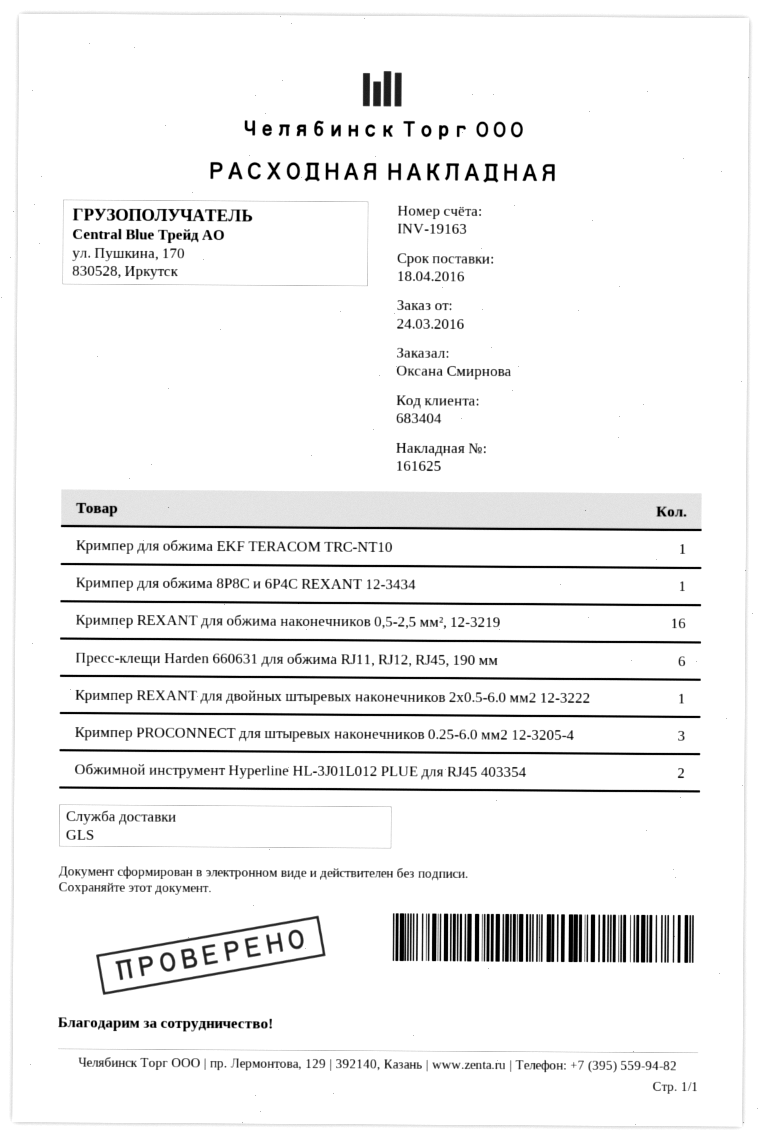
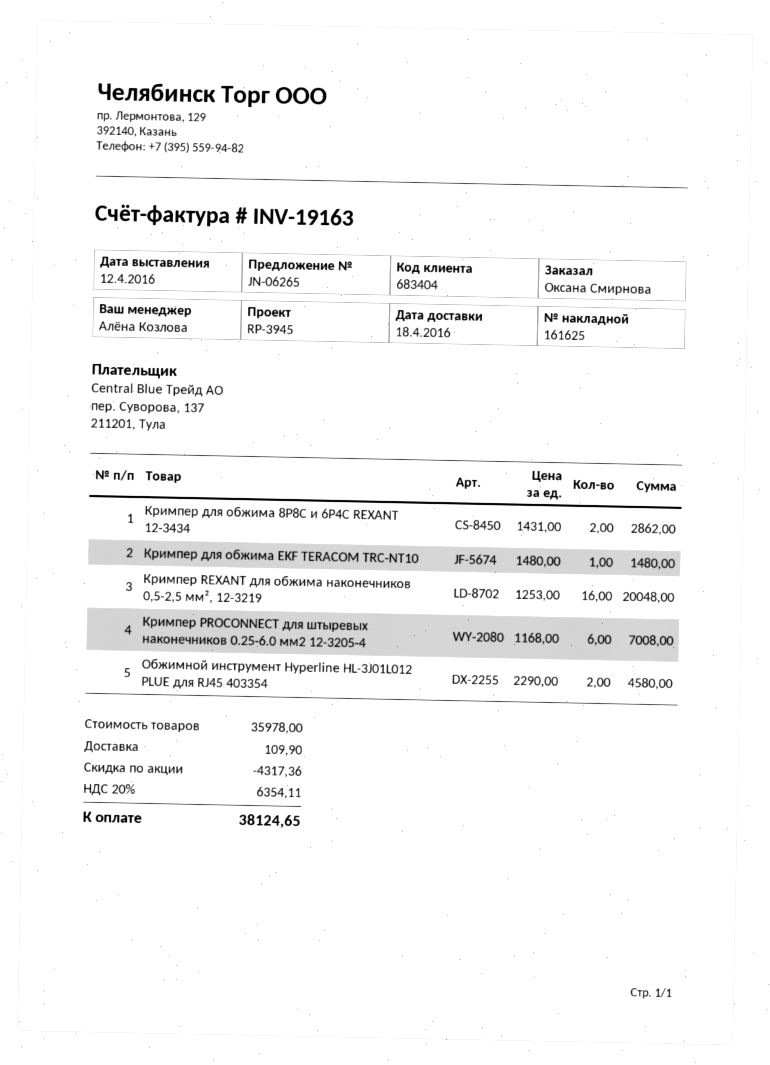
Кримпер для обжима 8P8C и 6P4C REXANT 12-3434: 1 -> 2
Пресс-клещи Harden 660631 для обжима RJ11, RJ12, RJ45, 190 мм: 6 -> none
Кримпер REXANT для двойных штыревых наконечников 2x0.5-6.0 мм2 12-3222: 1 -> none
Кримпер PROCONNECT для штыревых наконечников 0.25-6.0 мм2 12-3205-4: 3 -> 6

